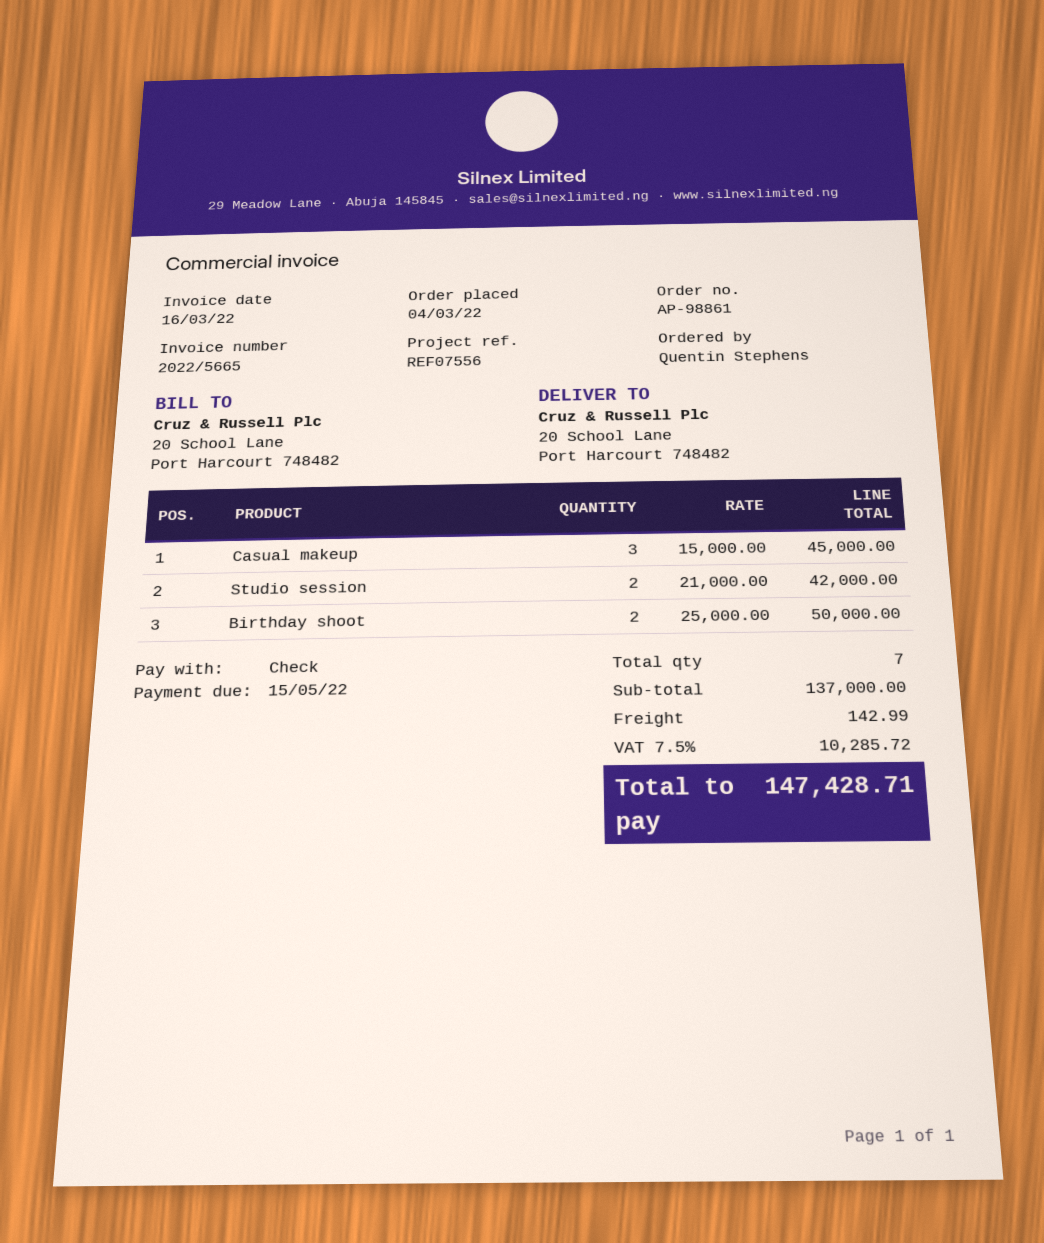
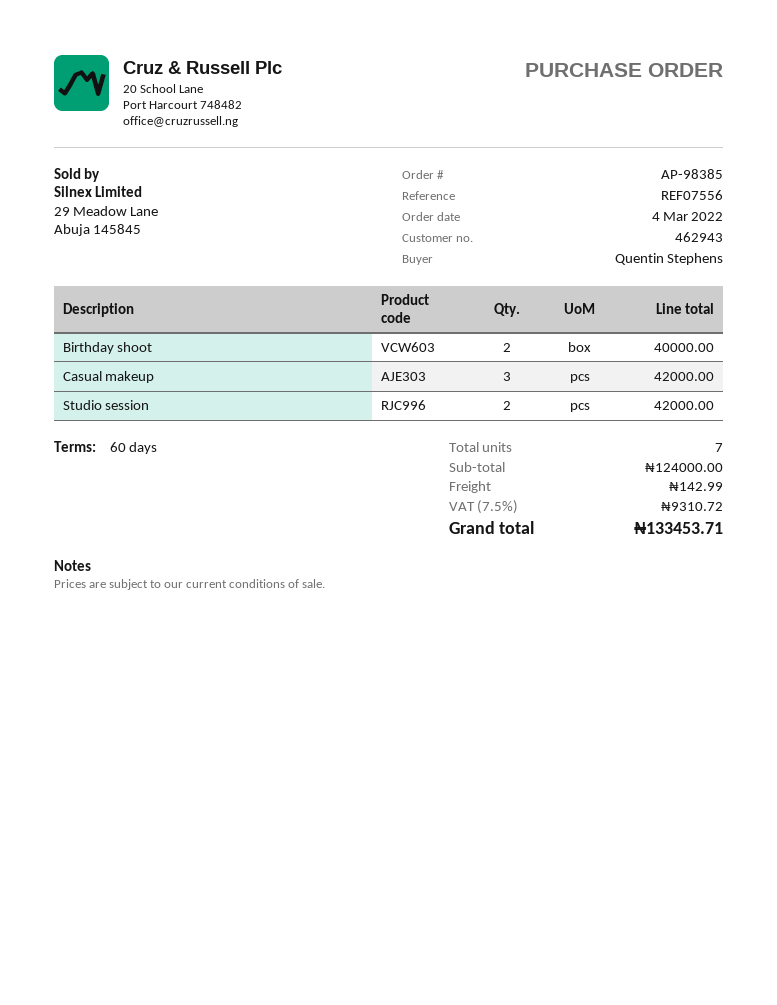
order number: AP-98861 -> AP-98385
Casual makeup: 3 for 45000.00 -> 3 for 42000.00
Birthday shoot: 2 for 50000.00 -> 2 for 40000.00
subtotal: 137000.00 -> 124000.00
tax: 7.5% = 10285.72 -> 7.5% = 9310.72
total: 147428.71 -> 133453.71

